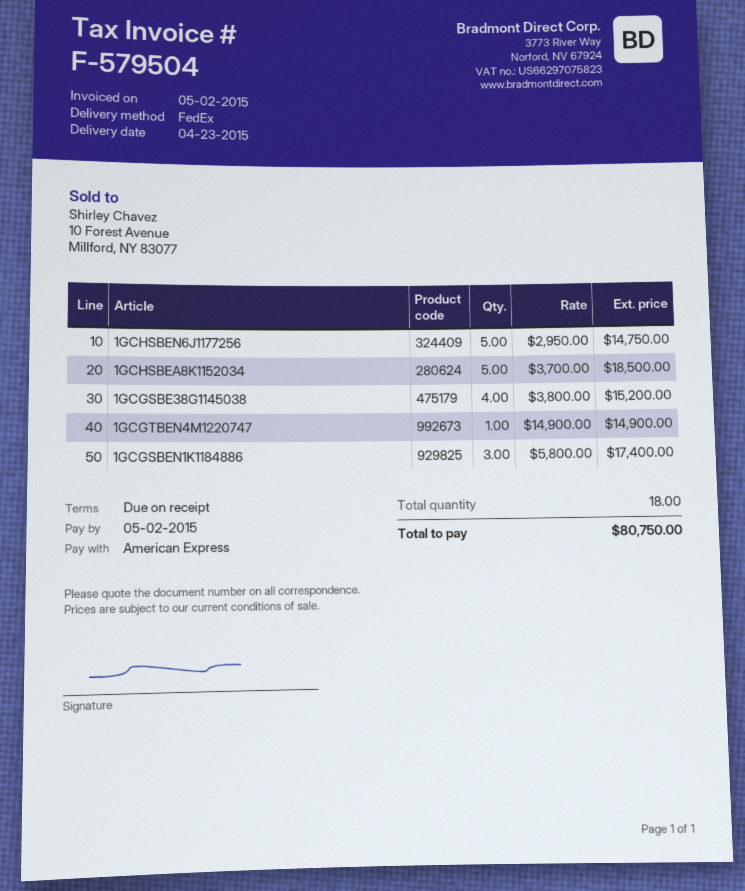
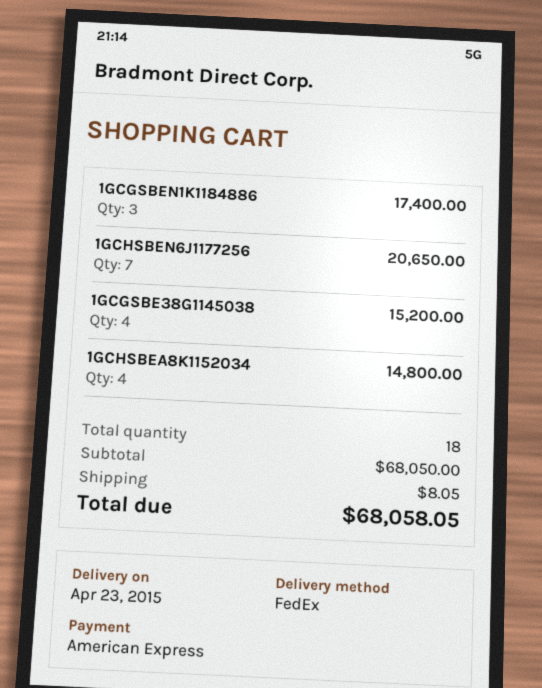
1GCHSBEN6J1177256: 5 for 14750.00 -> 7 for 20650.00
1GCHSBEA8K1152034: 5 for 18500.00 -> 4 for 14800.00
1GCGTBEN4M1220747: 1 for 14900.00 -> none
shipping: none -> 8.05
total: 80750.00 -> 68058.05

